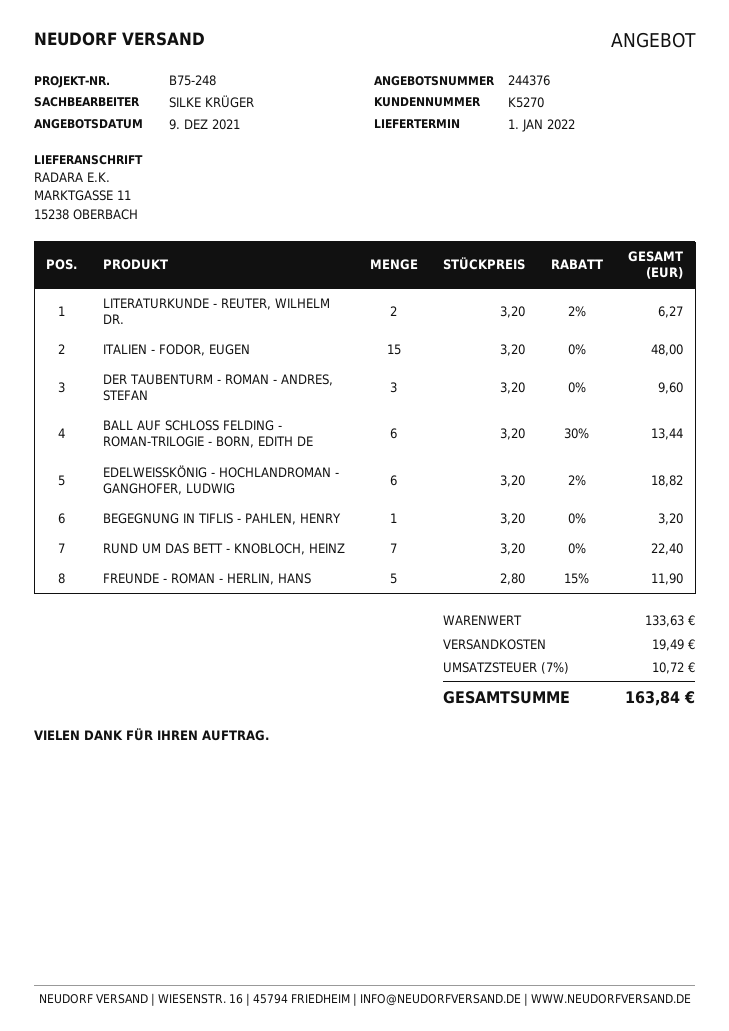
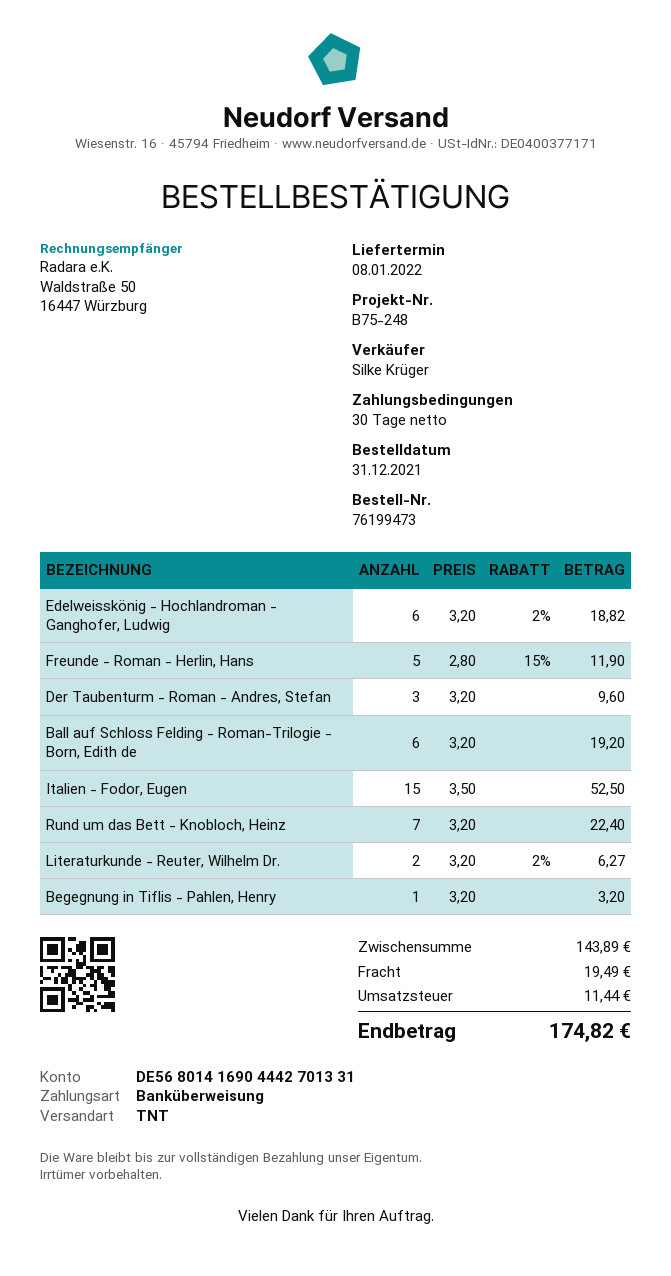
delivery date: 2022-01-01 -> 2022-01-08
ITALIEN - FODOR, EUGEN: 15 x 3.20 = 48.00 -> 15 x 3.50 = 52.50
BALL AUF SCHLOSS FELDING - ROMAN-TRILOGIE - BORN, EDITH DE: 6 x 3.20 - 30% = 13.44 -> 6 x 3.20 = 19.20
subtotal: 133.63 -> 143.89
tax: 10.72 -> 11.44
total: 163.84 -> 174.82

